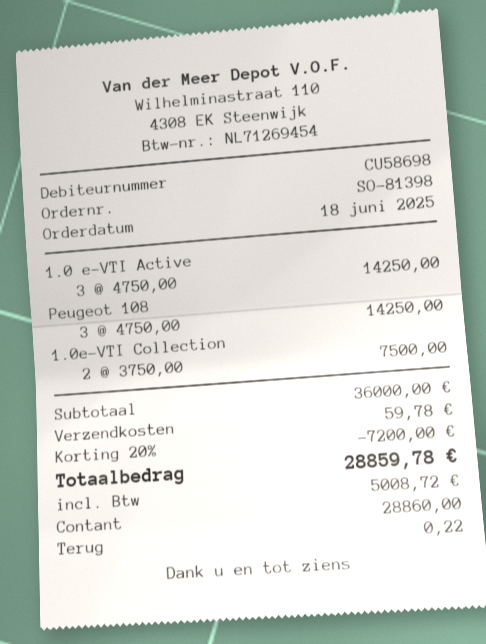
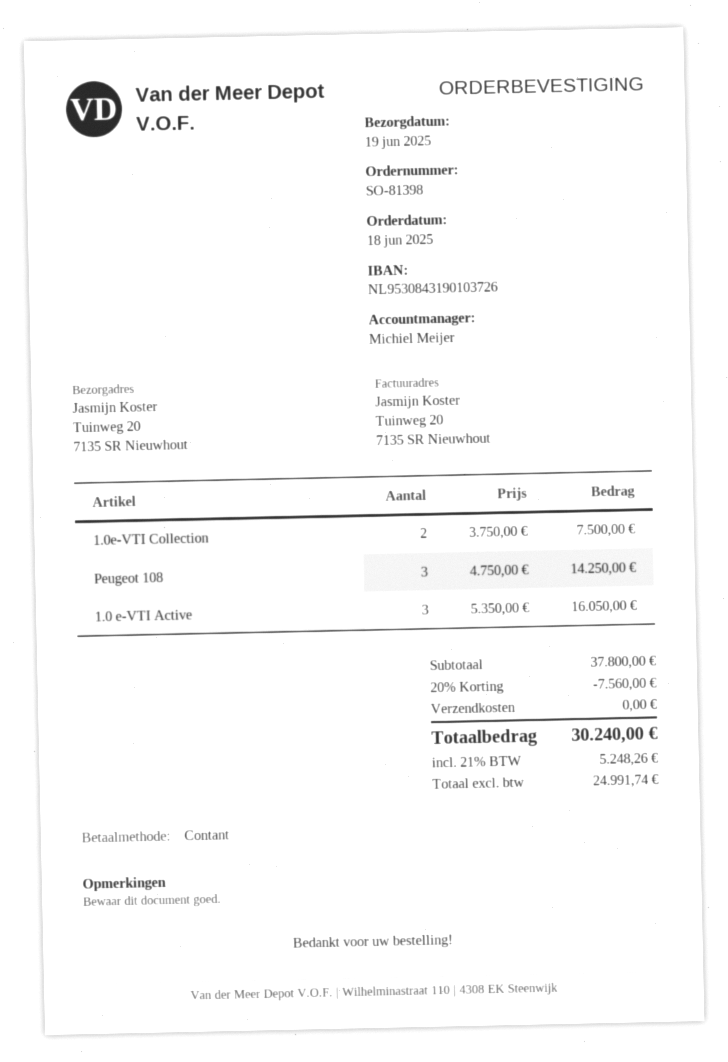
1.0 e-VTI Active: 3 x 4750.00 = 14250.00 -> 3 x 5350.00 = 16050.00
subtotal: 36000.00 -> 37800.00
discount: 20% = 7200.00 -> 20% = 7560.00
shipping: 59.78 -> 0.00
tax: 5008.72 -> 5248.26
total: 28859.78 -> 30240.00

